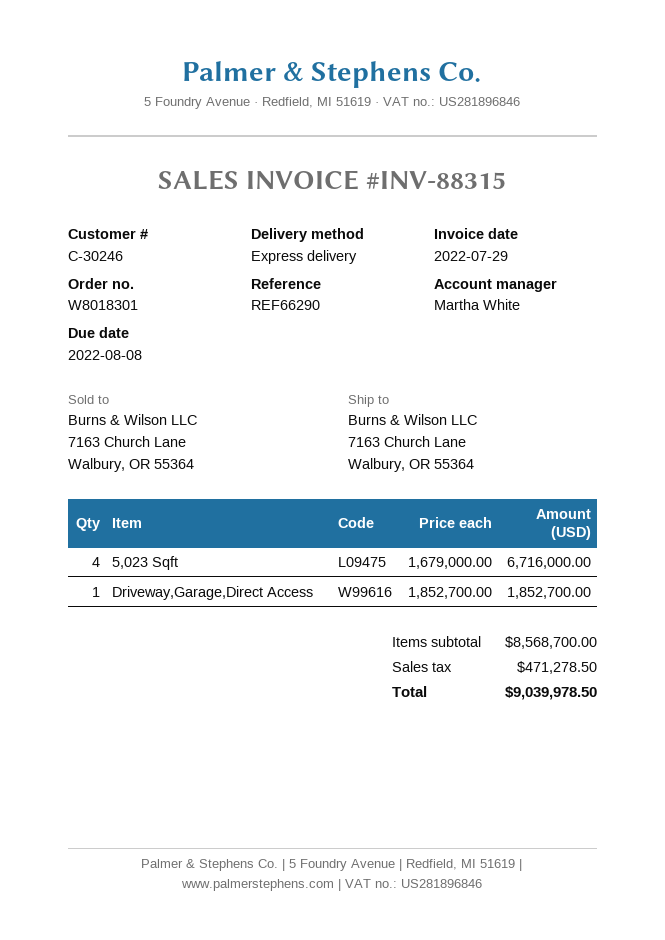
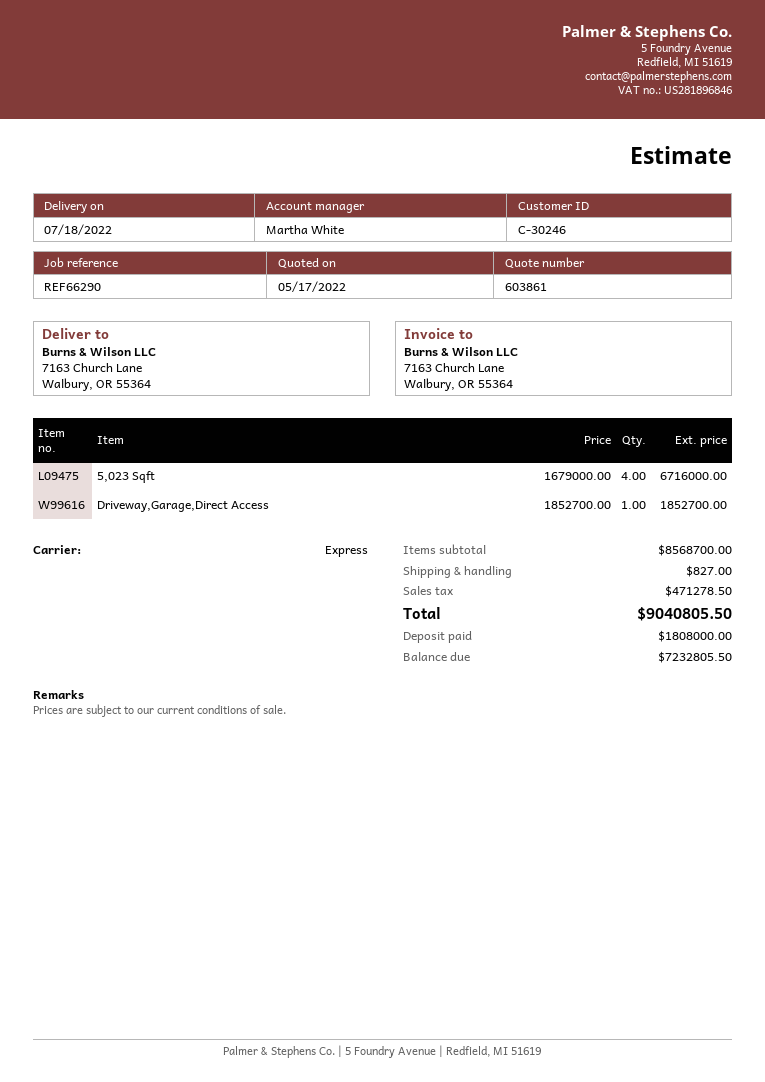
shipping: none -> 827.00
total: 9039978.50 -> 9040805.50

